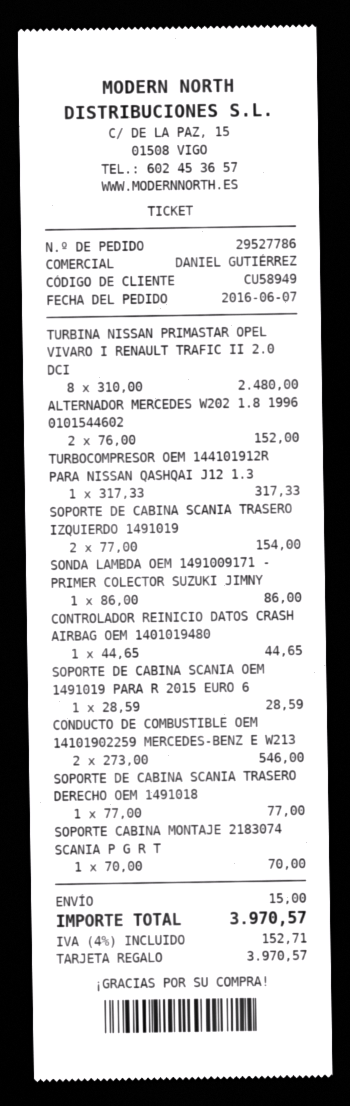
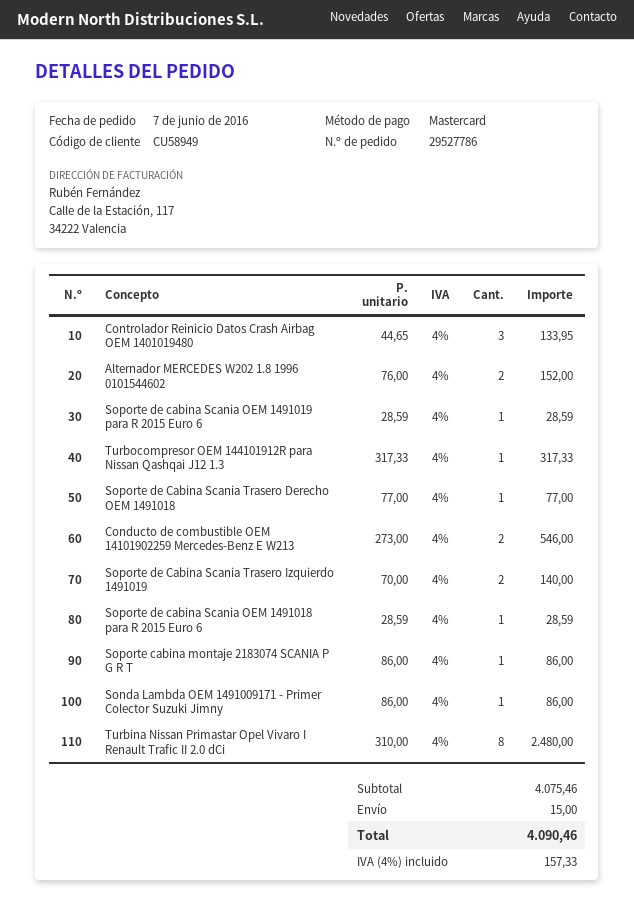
payment method: gift card -> Mastercard
SOPORTE DE CABINA SCANIA TRASERO IZQUIERDO 1491019: 2 x 77.00 = 154.00 -> 2 x 70.00 = 140.00
CONTROLADOR REINICIO DATOS CRASH AIRBAG OEM 1401019480: 1 x 44.65 = 44.65 -> 3 x 44.65 = 133.95
SOPORTE CABINA MONTAJE 2183074 SCANIA P G R T: 1 x 70.00 = 70.00 -> 1 x 86.00 = 86.00
Soporte de cabina Scania OEM 1491018 para R 2015 Euro 6: none -> 1 x 28.59 = 28.59
tax: 4% = 152.71 -> 4% = 157.33
total: 3970.57 -> 4090.46

